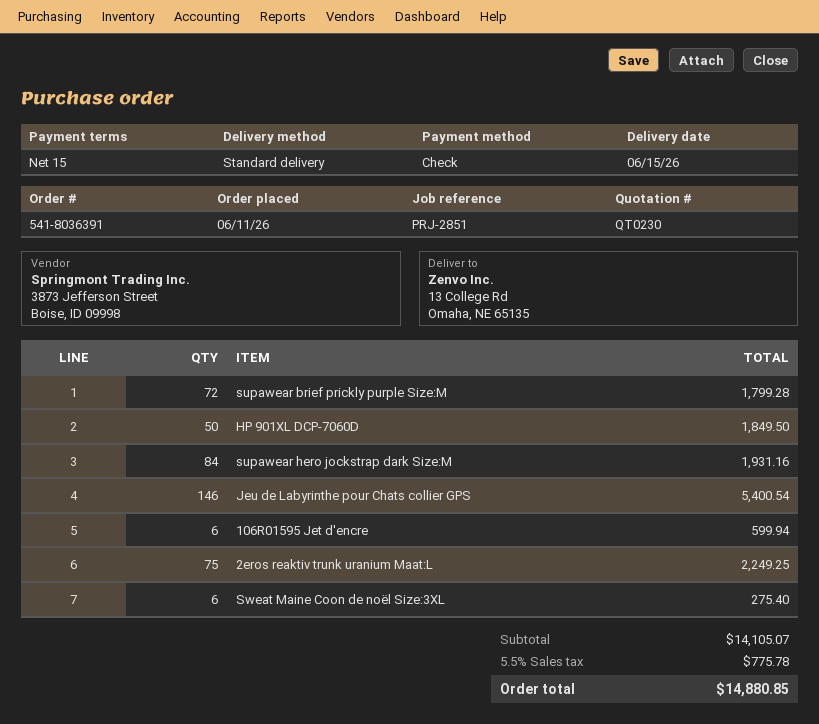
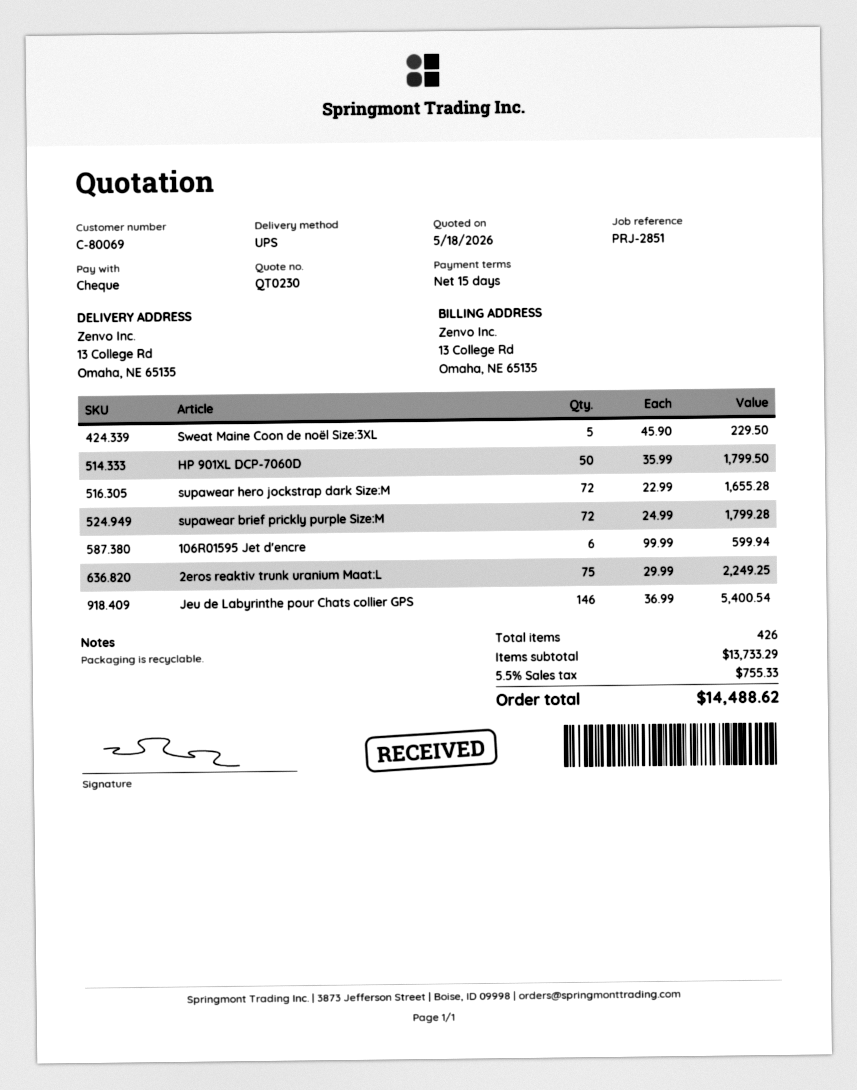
shipping method: standard -> UPS
HP 901XL DCP-7060D: 50 for 1849.50 -> 50 for 1799.50
supawear hero jockstrap dark Size:M: 84 for 1931.16 -> 72 for 1655.28
Sweat Maine Coon de noël Size:3XL: 6 for 275.40 -> 5 for 229.50
subtotal: 14105.07 -> 13733.29
tax: 5.5% = 775.78 -> 5.5% = 755.33
total: 14880.85 -> 14488.62

